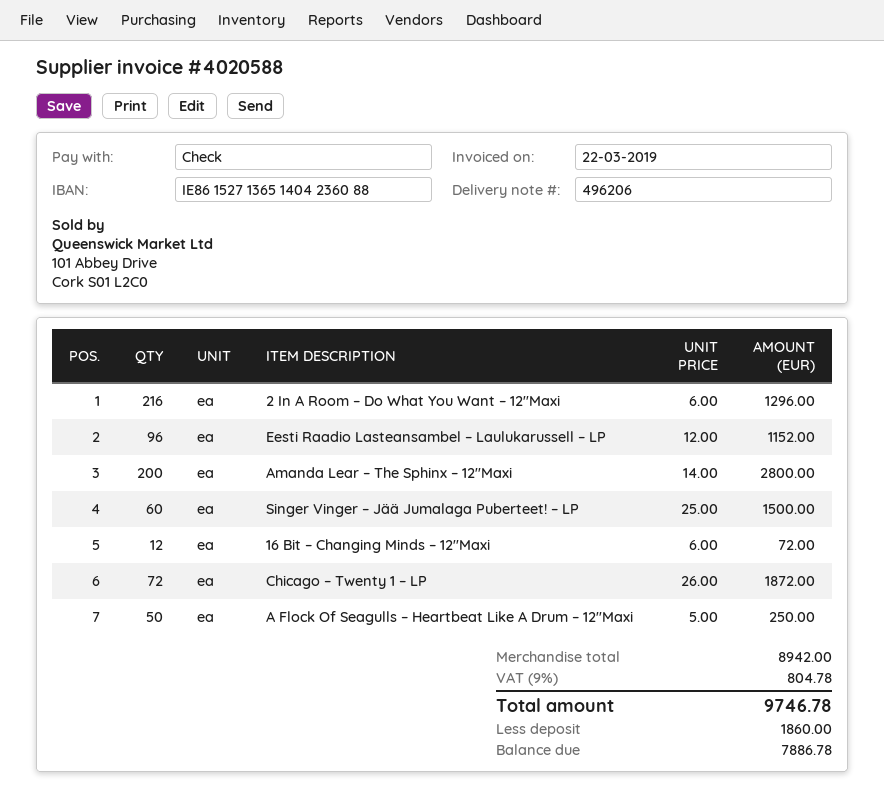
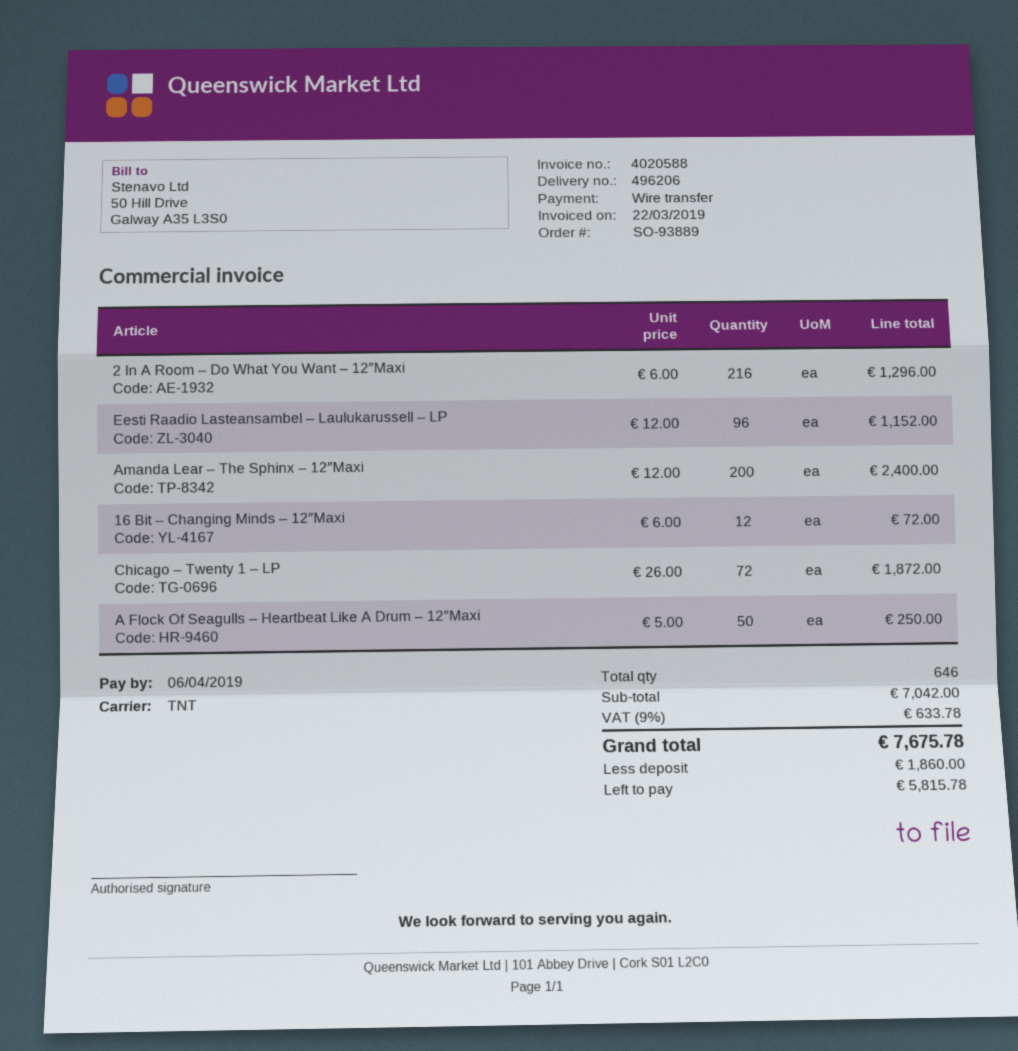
payment method: cheque -> bank transfer
Amanda Lear – The Sphinx – 12″Maxi: 200 x 14.00 = 2800.00 -> 200 x 12.00 = 2400.00
Singer Vinger – Jää Jumalaga Puberteet! – LP: 60 x 25.00 = 1500.00 -> none
subtotal: 8942.00 -> 7042.00
tax: 9% = 804.78 -> 9% = 633.78
total: 9746.78 -> 7675.78
balance: 7886.78 -> 5815.78

